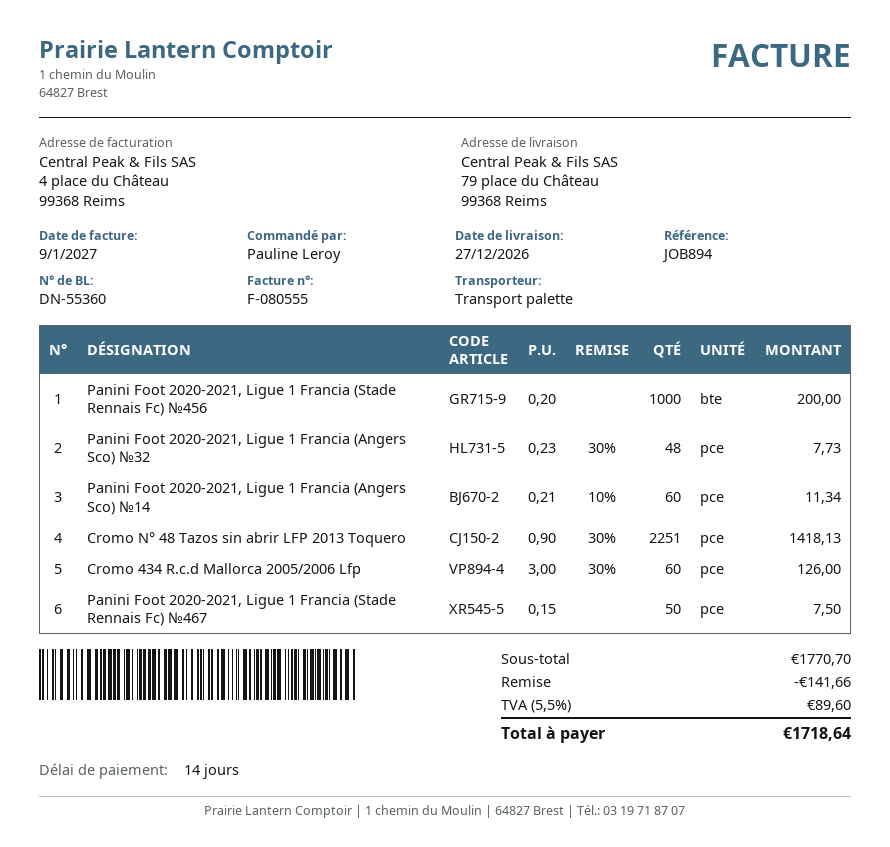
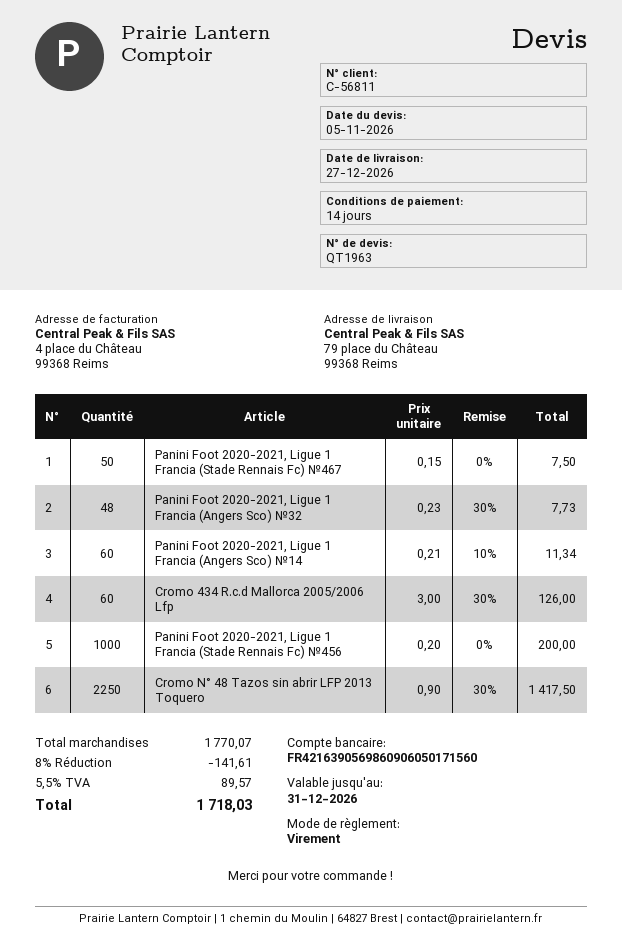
Cromo N° 48 Tazos sin abrir LFP 2013 Toquero: 2251 x 0.90 - 30% = 1418.13 -> 2250 x 0.90 - 30% = 1417.50
subtotal: 1770.70 -> 1770.07
discount: 141.66 -> 141.61
tax: 5.5% = 89.60 -> 5.5% = 89.57
total: 1718.64 -> 1718.03

